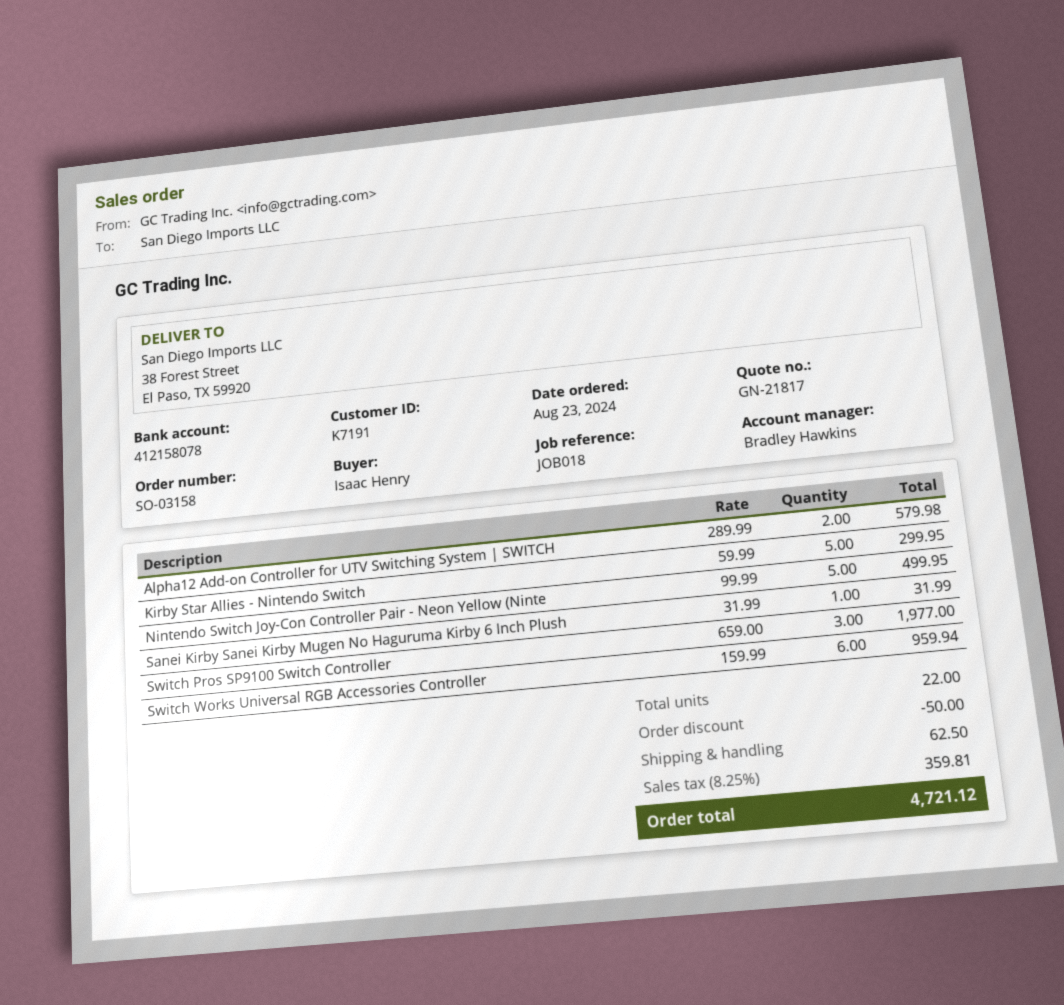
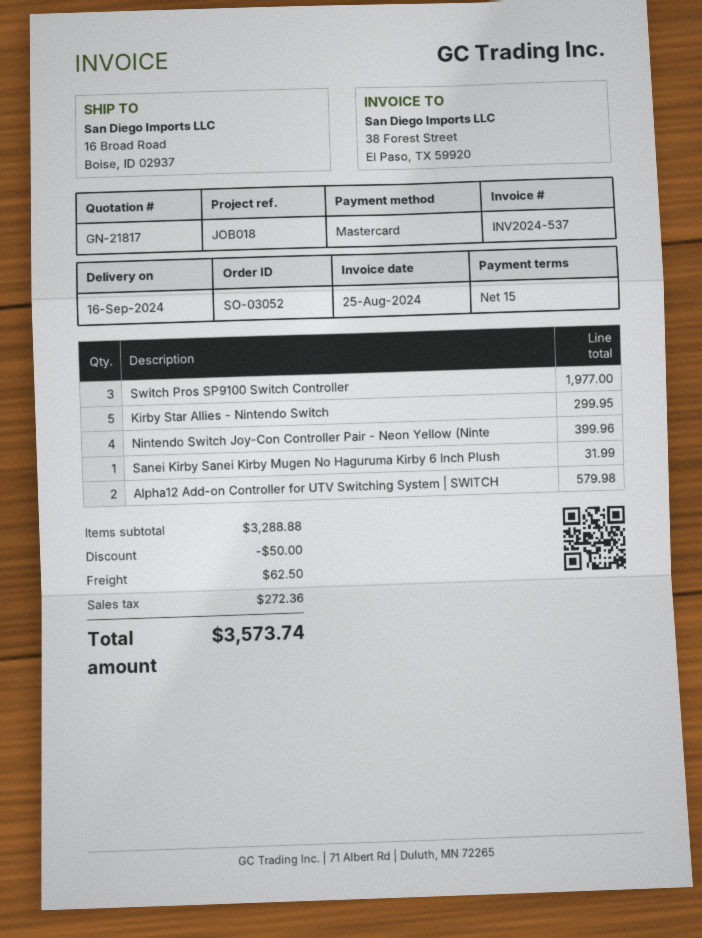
order number: SO-03158 -> SO-03052
ship to: 38 Forest Street, El Paso, TX 59920 -> 16 Broad Road, Boise, ID 02937
Nintendo Switch Joy-Con Controller Pair - Neon Yellow (Ninte: 5 for 499.95 -> 4 for 399.96
Switch Works Universal RGB Accessories Controller: 6 for 959.94 -> none
tax: 359.81 -> 272.36
total: 4721.12 -> 3573.74

